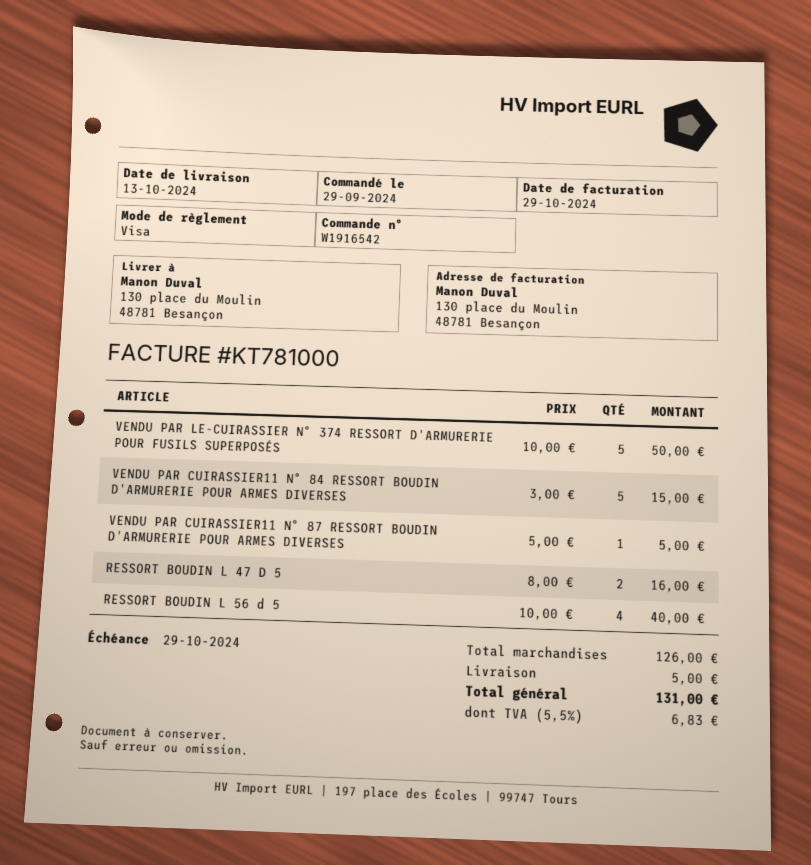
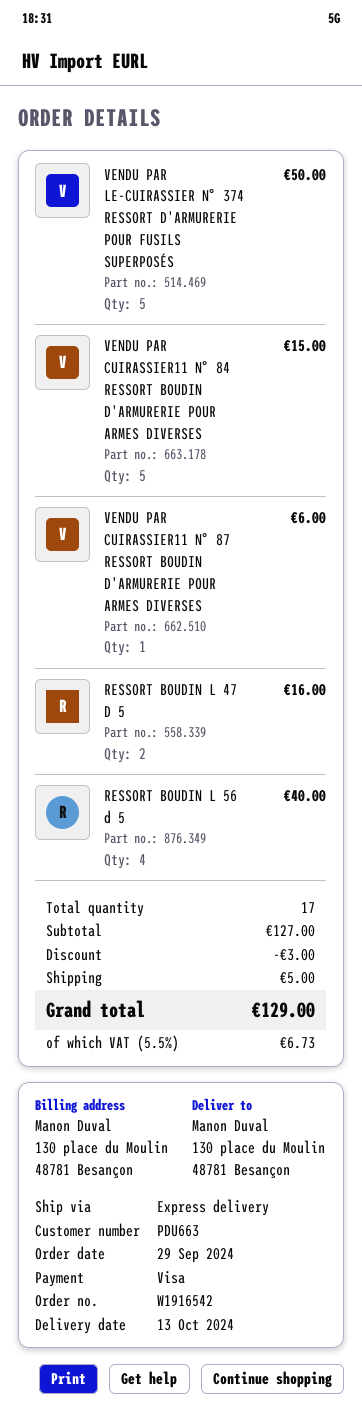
VENDU PAR CUIRASSIER11 N° 87 RESSORT BOUDIN D'ARMURERIE POUR ARMES DIVERSES: 1 for 5.00 -> 1 for 6.00
subtotal: 126.00 -> 127.00
discount: none -> 3.00
tax: 5.5% = 6.83 -> 5.5% = 6.73
total: 131.00 -> 129.00

